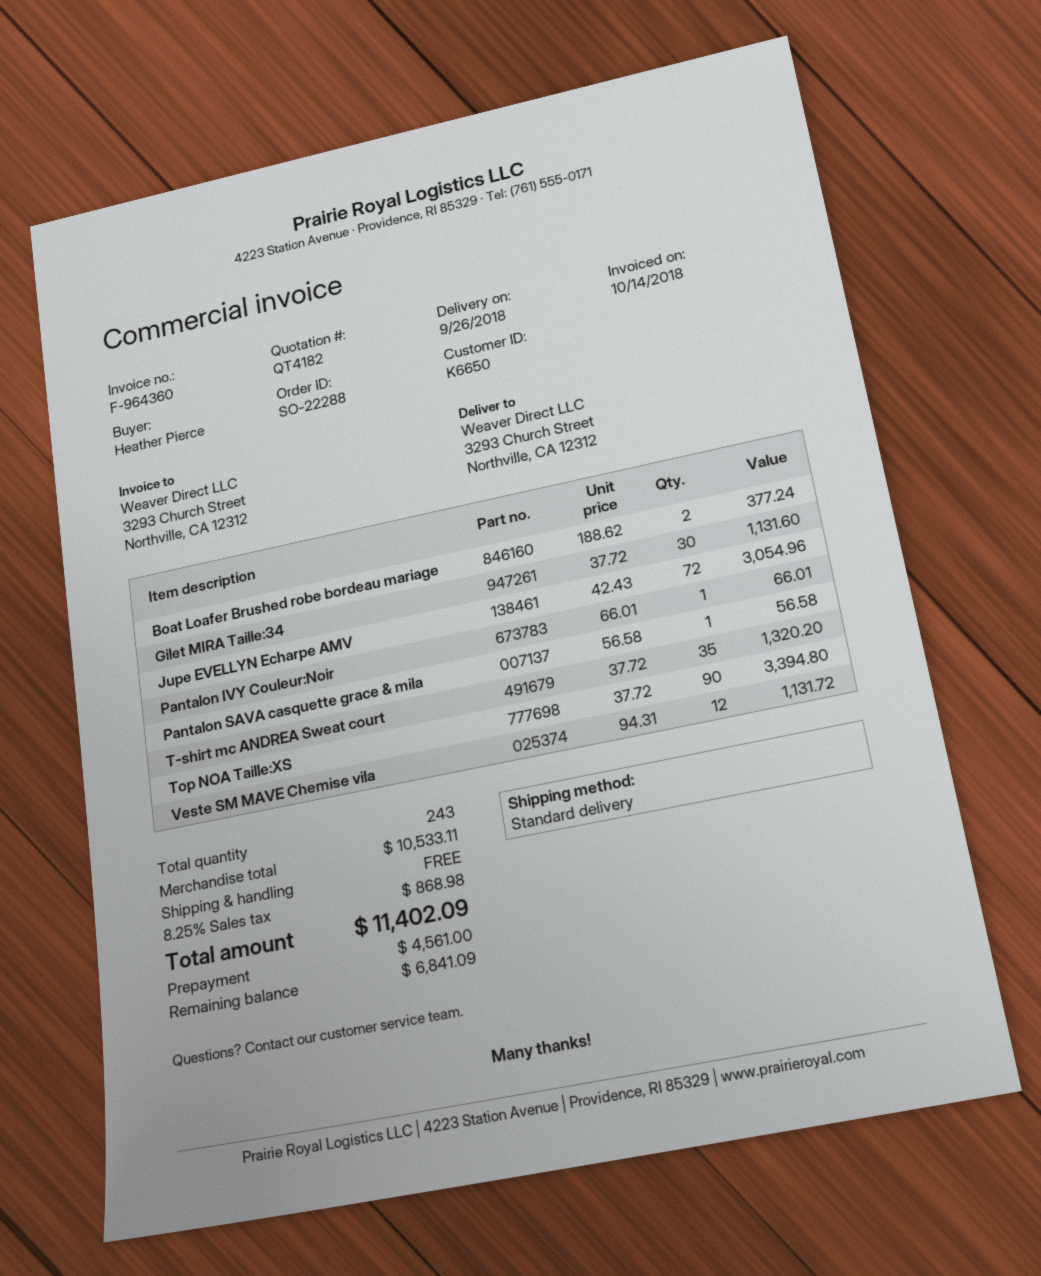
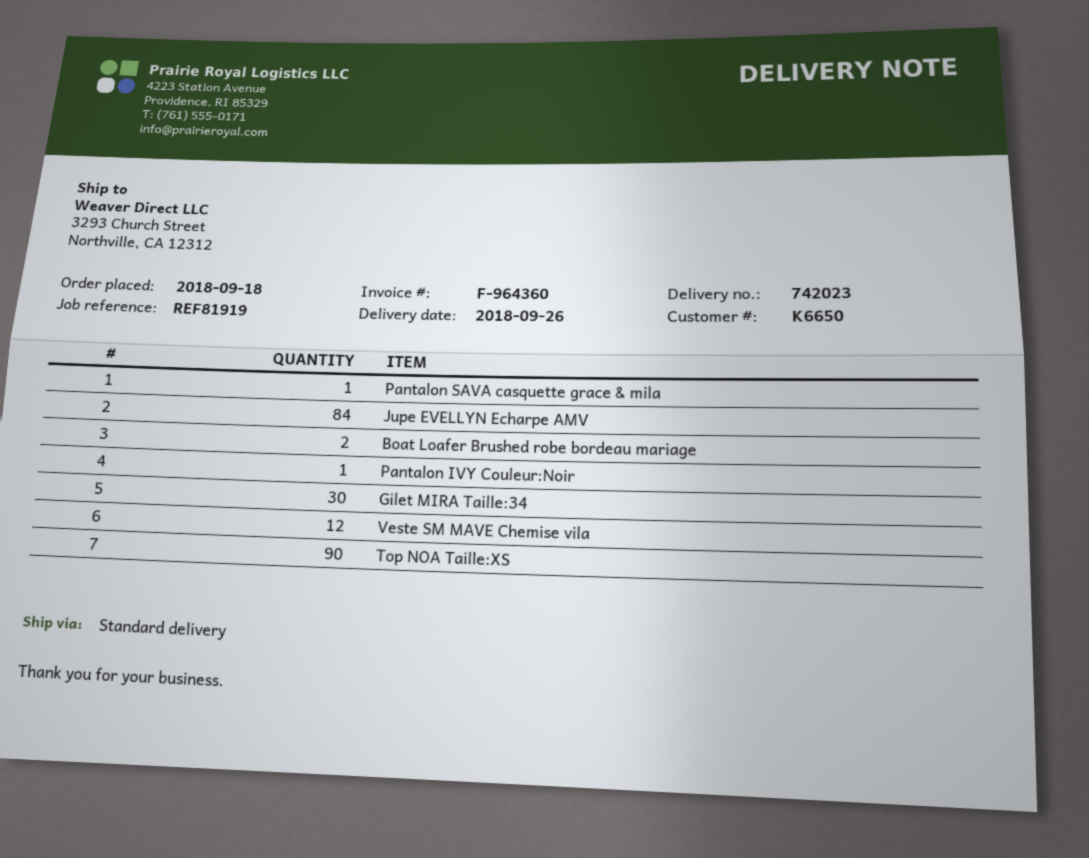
Jupe EVELLYN Echarpe AMV: 72 -> 84
T-shirt mc ANDREA Sweat court: 35 -> none

